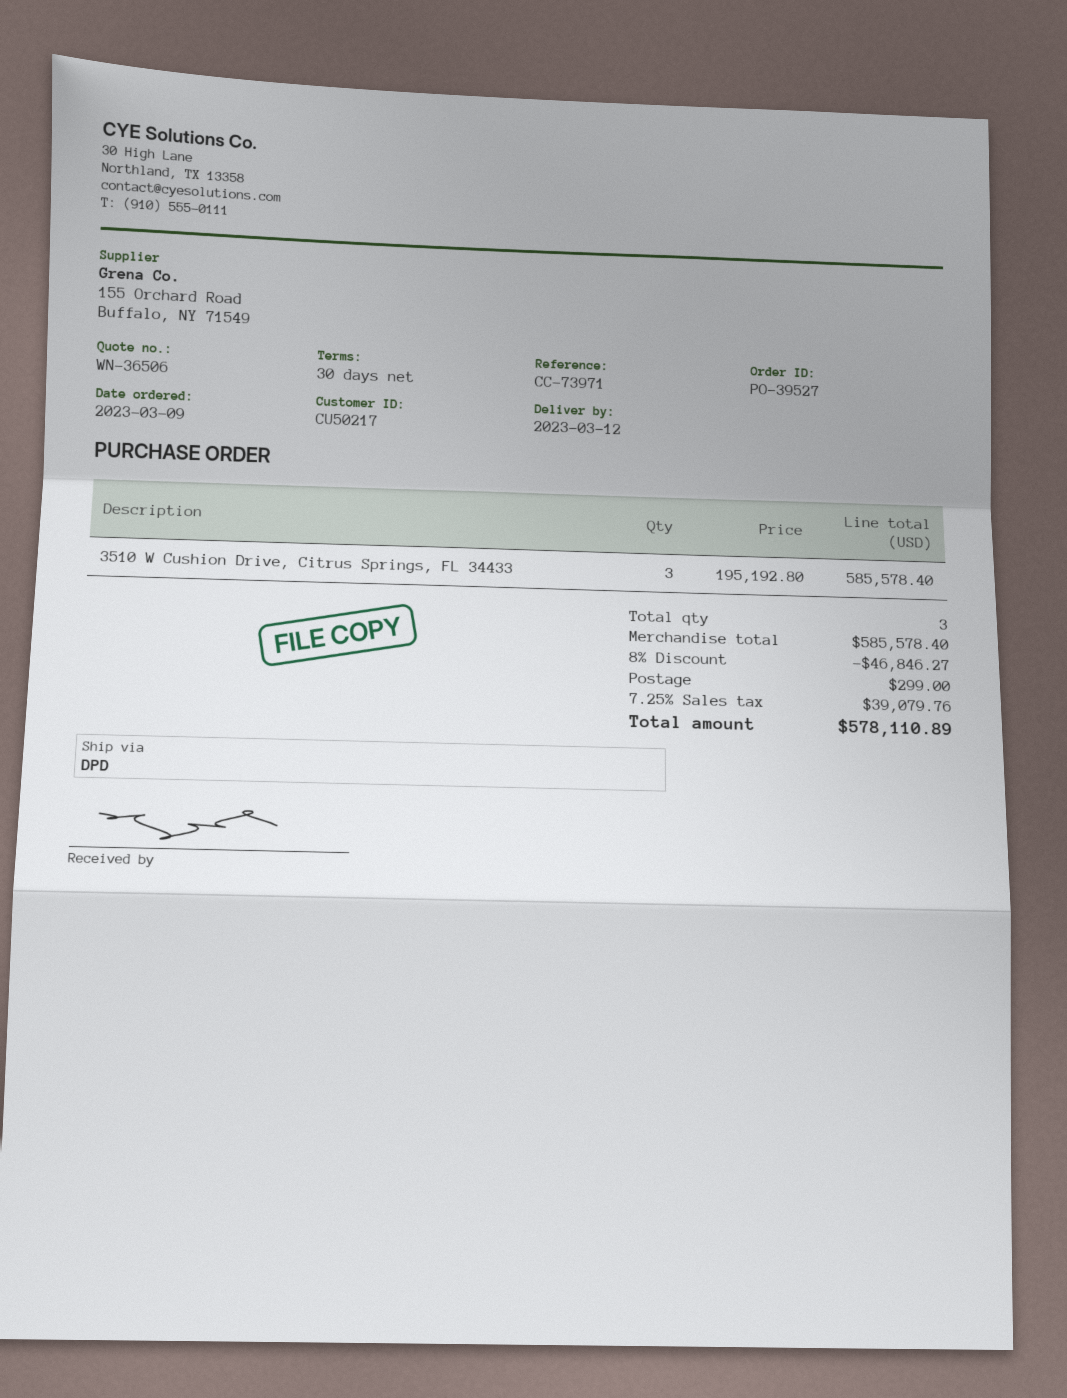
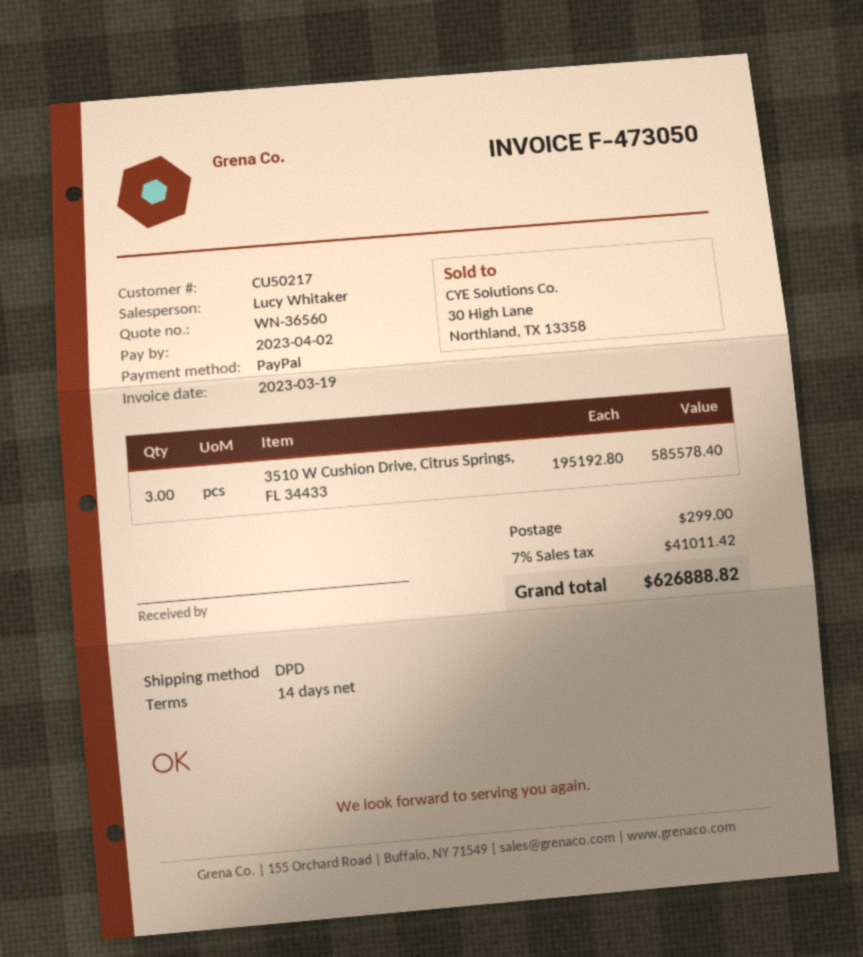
quote number: WN-36506 -> WN-36560
payment terms: 30 days -> 14 days
discount: 8% = 46846.27 -> none
tax: 7.25% = 39079.76 -> 7% = 41011.42
total: 578110.89 -> 626888.82

